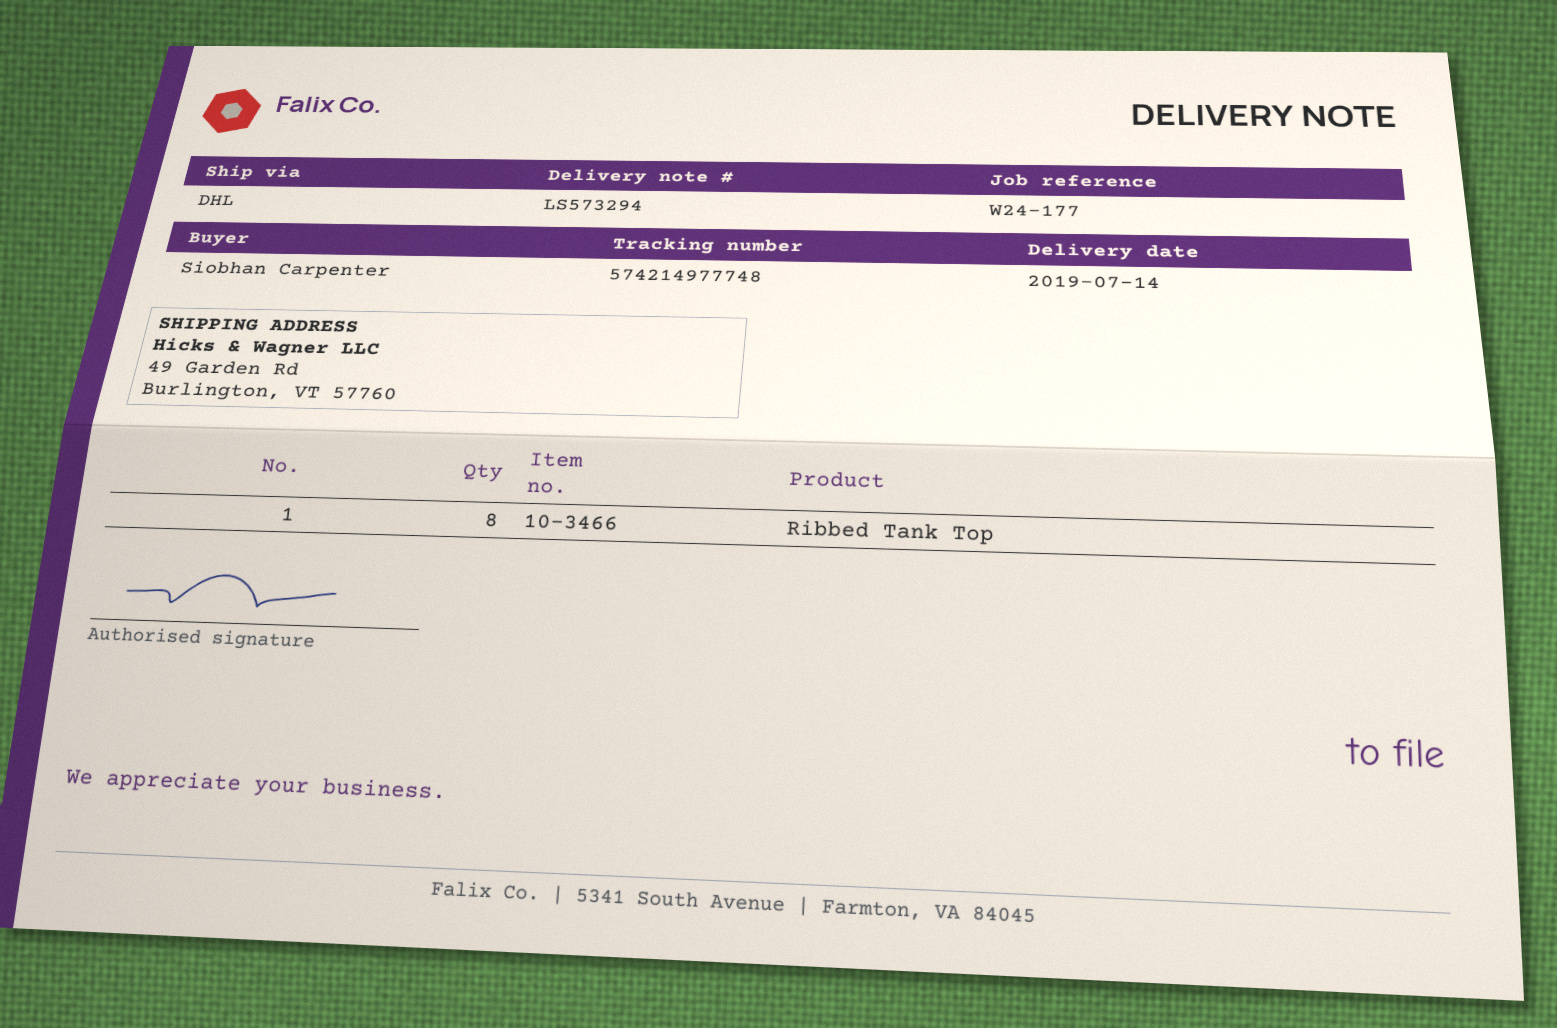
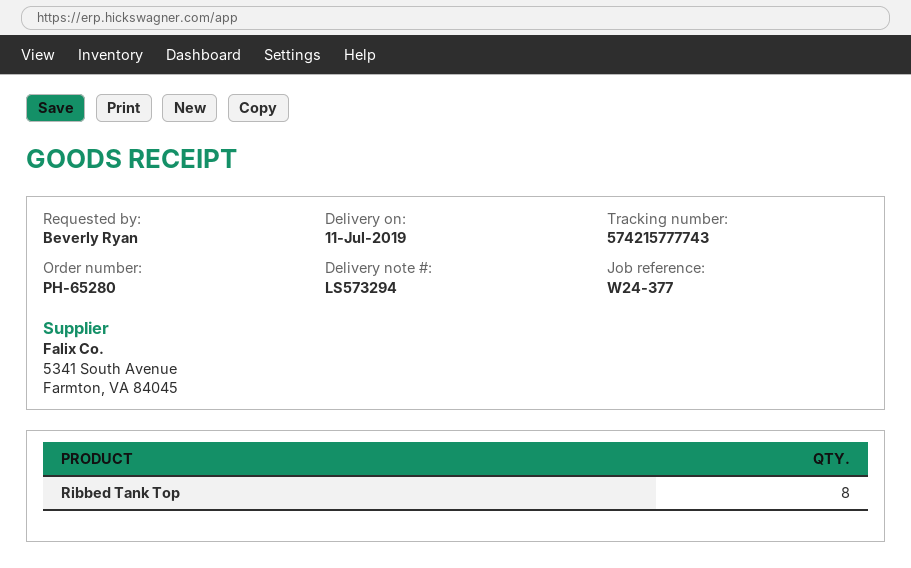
delivery date: 2019-07-14 -> 2019-07-11
reference: W24-177 -> W24-377
ordered by: Siobhan Carpenter -> Beverly Ryan
tracking number: 574214977748 -> 574215777743

